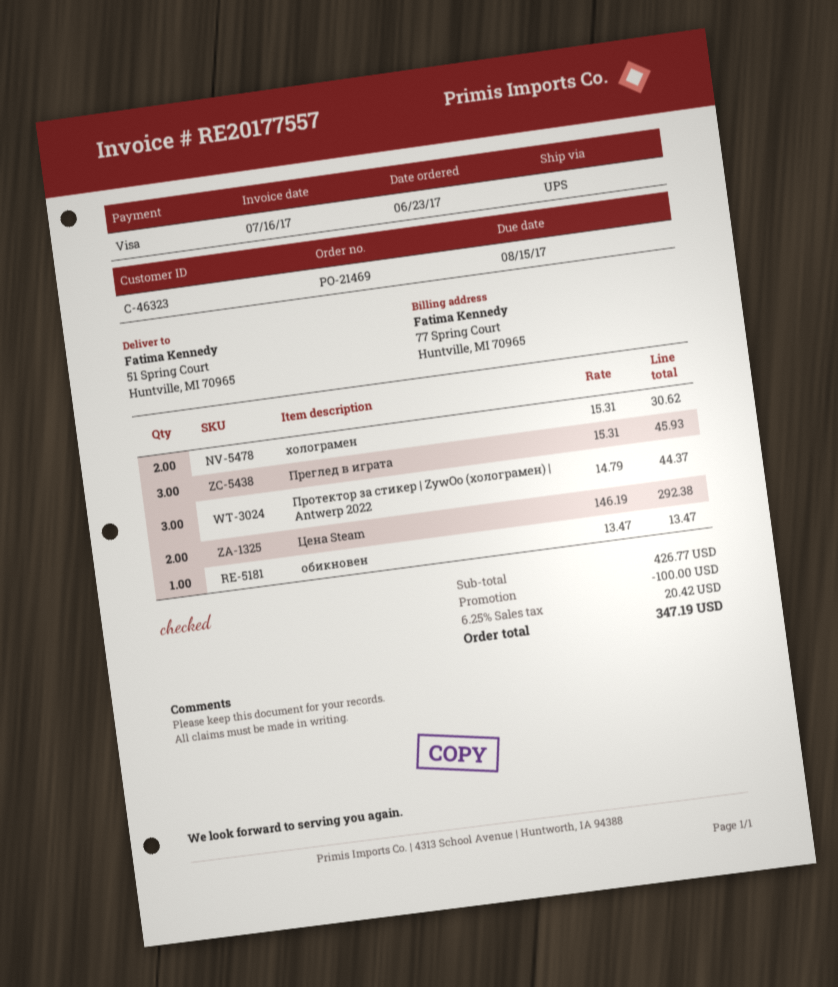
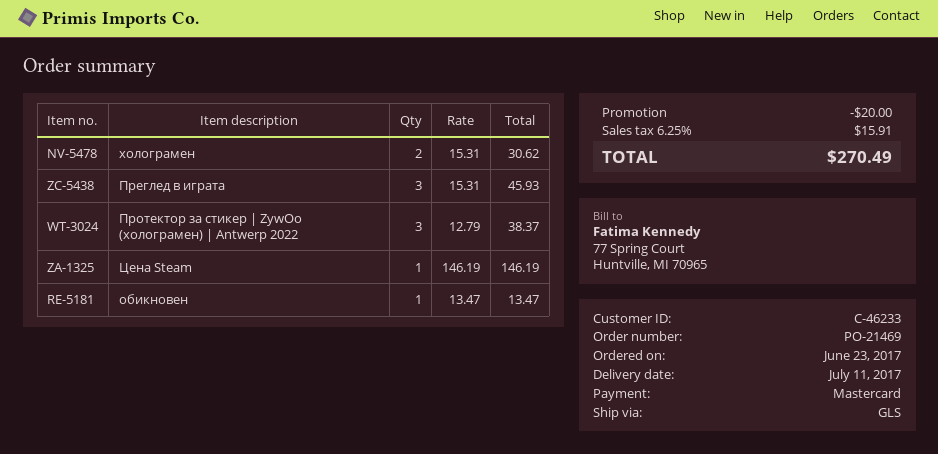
customer number: C-46323 -> C-46233
payment method: Visa -> Mastercard
shipping method: UPS -> GLS
Протектор за стикер | ZywOo (холограмен) | Antwerp 2022: 3 x 14.79 = 44.37 -> 3 x 12.79 = 38.37
Цена Steam: 2 x 146.19 = 292.38 -> 1 x 146.19 = 146.19
discount: 100.00 -> 20.00
tax: 6.25% = 20.42 -> 6.25% = 15.91
total: 347.19 -> 270.49

